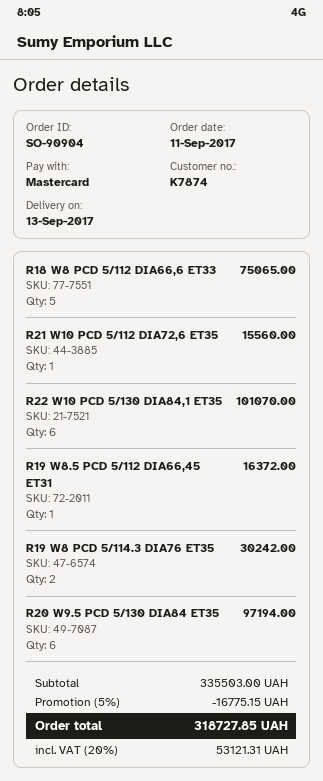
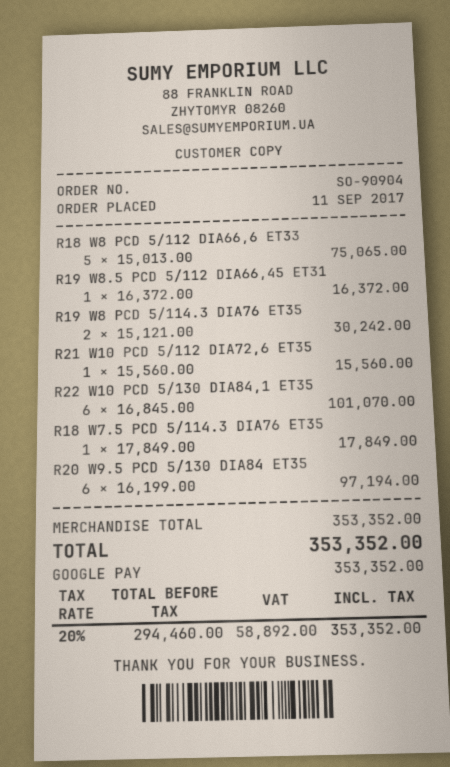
payment method: Mastercard -> Google Pay
R18 W7.5 PCD 5/114.3 DIA76 ET35: none -> 1 for 17849.00
subtotal: 335503.00 -> 353352.00
discount: 5% = 16775.15 -> none
tax: 20% = 53121.31 -> 20% = 58892.00
total: 318727.85 -> 353352.00

